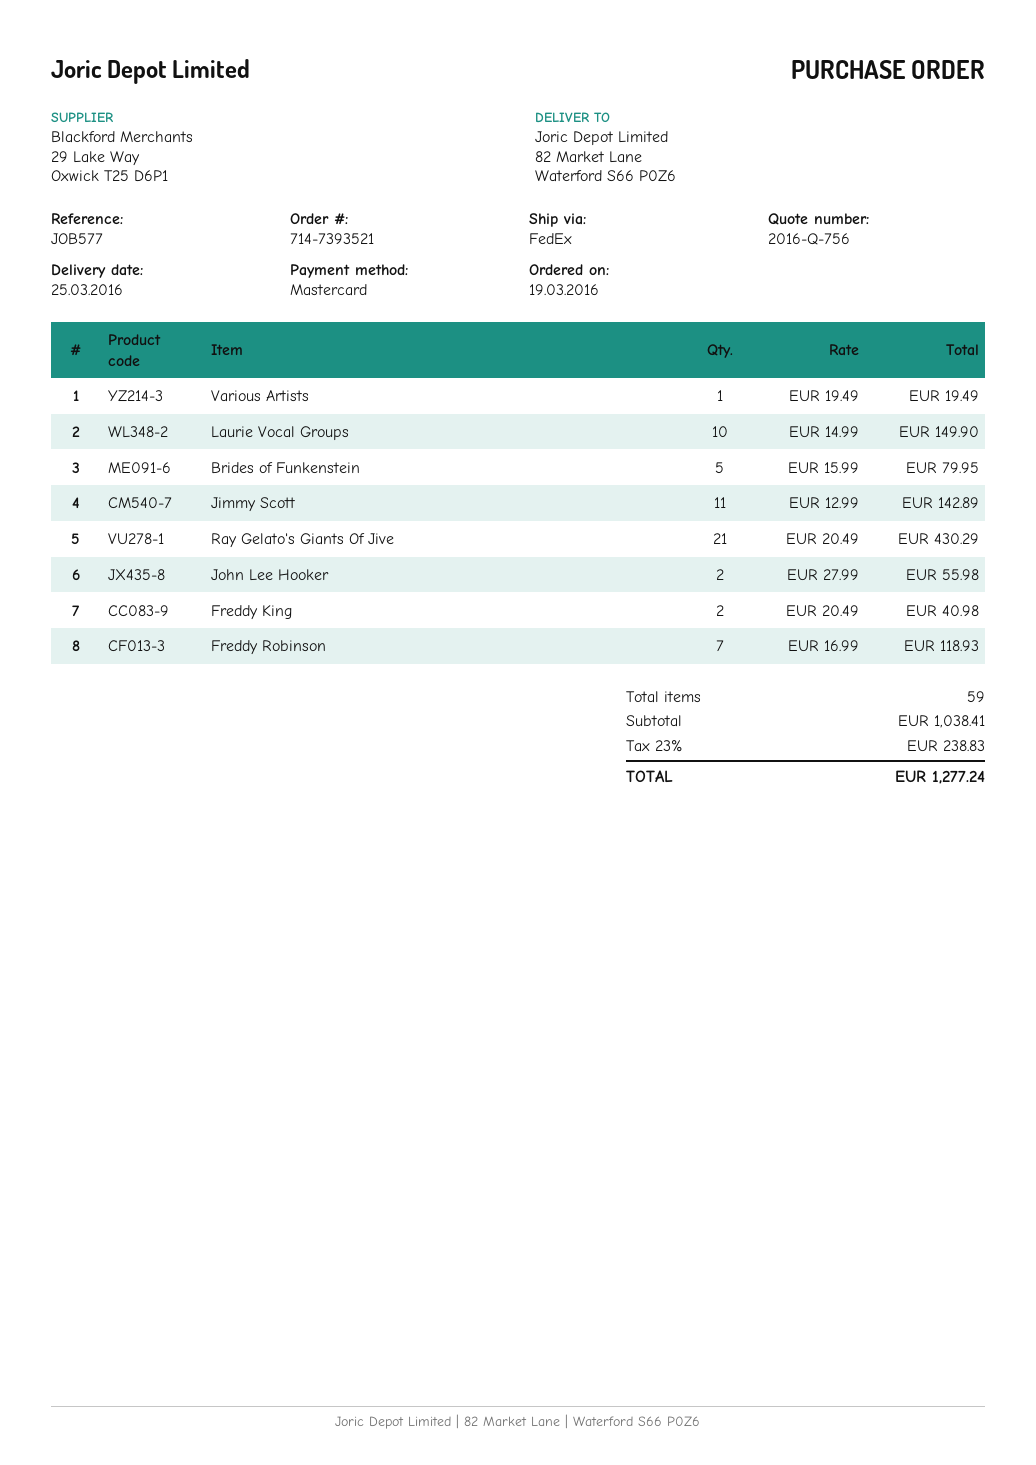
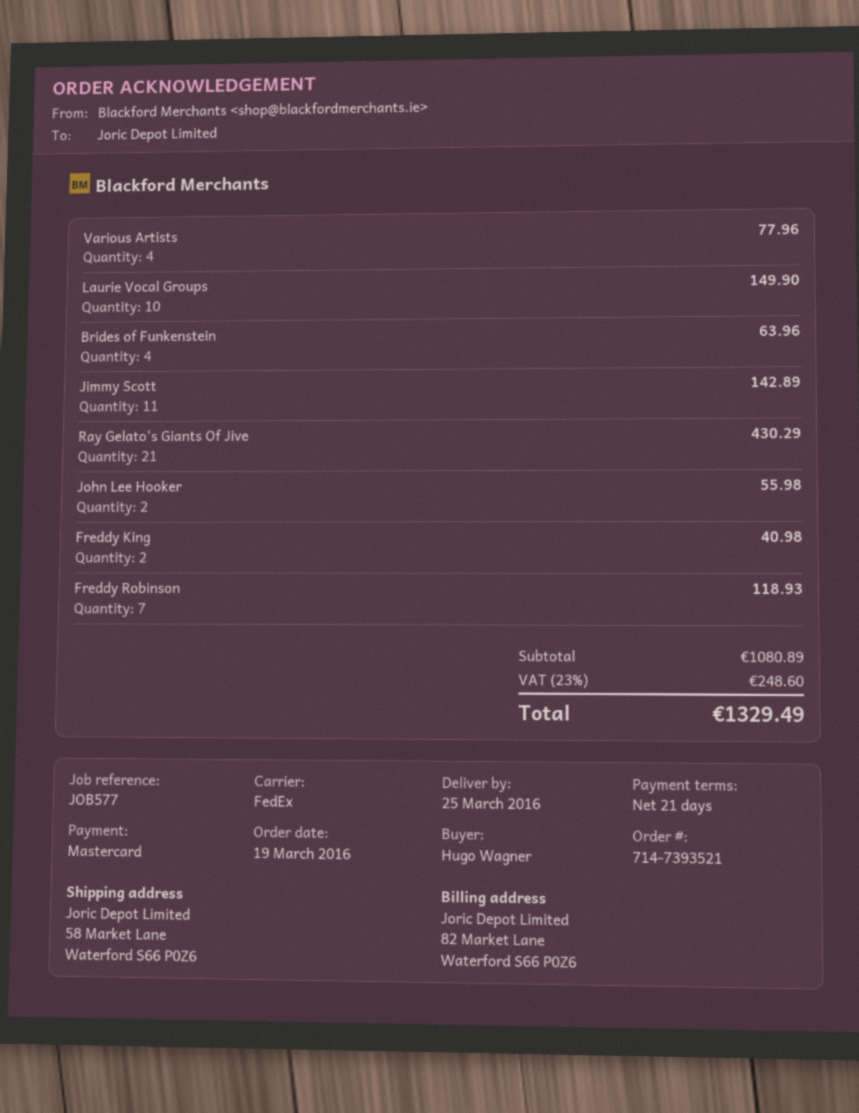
ship to: 82 Market Lane, Waterford S66 P0Z6 -> 58 Market Lane, Waterford S66 P0Z6
Various Artists: 1 for 19.49 -> 4 for 77.96
Brides of Funkenstein: 5 for 79.95 -> 4 for 63.96
subtotal: 1038.41 -> 1080.89
tax: 23% = 238.83 -> 23% = 248.60
total: 1277.24 -> 1329.49

